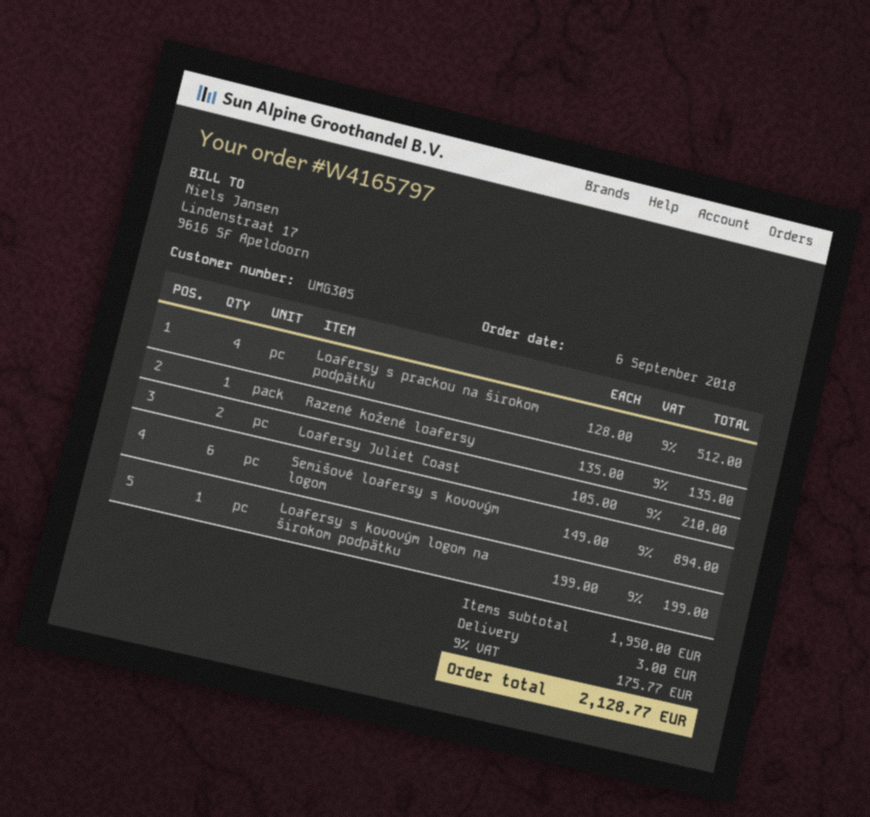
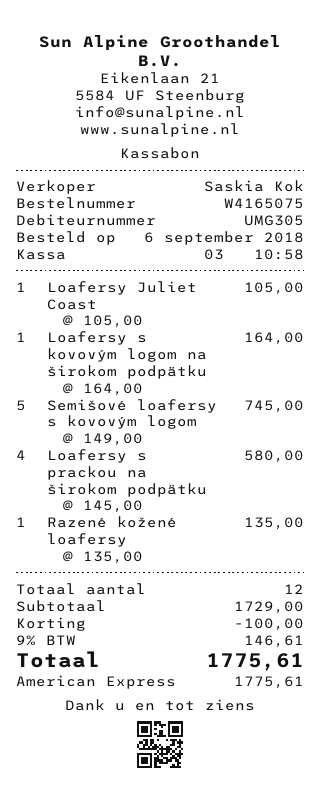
order number: W4165797 -> W4165075
Loafersy s prackou na širokom podpätku: 4 x 128.00 = 512.00 -> 4 x 145.00 = 580.00
Loafersy Juliet Coast: 2 x 105.00 = 210.00 -> 1 x 105.00 = 105.00
Semišové loafersy s kovovým logom: 6 x 149.00 = 894.00 -> 5 x 149.00 = 745.00
Loafersy s kovovým logom na širokom podpätku: 1 x 199.00 = 199.00 -> 1 x 164.00 = 164.00
subtotal: 1950.00 -> 1729.00
discount: none -> 100.00
shipping: 3.00 -> none
tax: 9% = 175.77 -> 9% = 146.61
total: 2128.77 -> 1775.61

